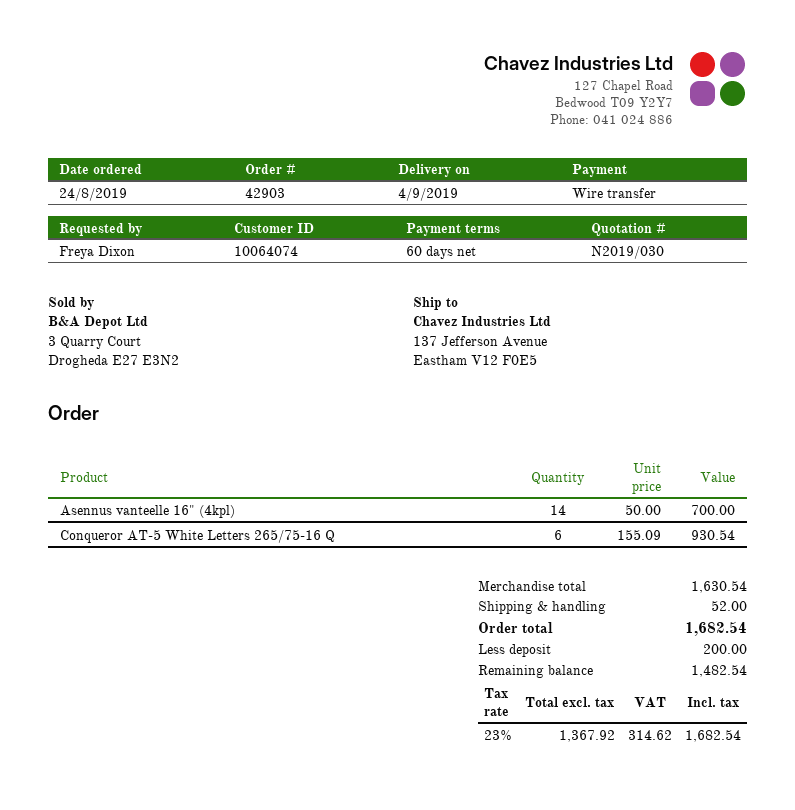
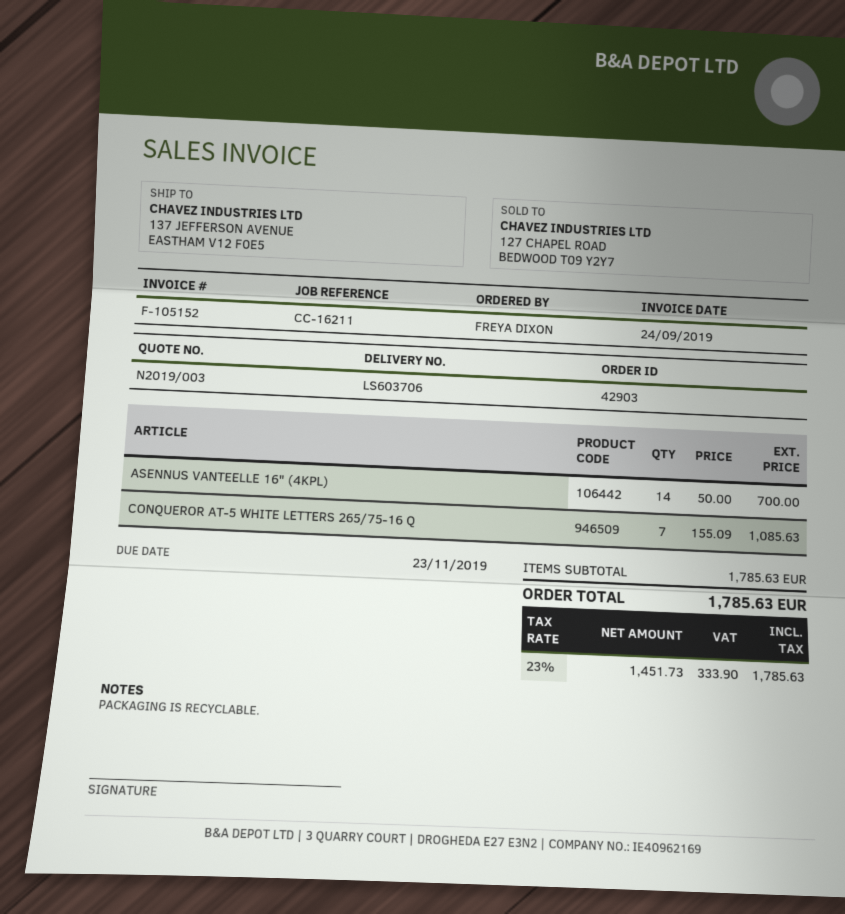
quote number: N2019/030 -> N2019/003
Conqueror AT-5 White Letters 265/75-16 Q: 6 x 155.09 = 930.54 -> 7 x 155.09 = 1085.63
subtotal: 1630.54 -> 1785.63
shipping: 52.00 -> none
net: 1367.92 -> 1451.73
tax: 23% = 314.62 -> 23% = 333.90
total: 1682.54 -> 1785.63

